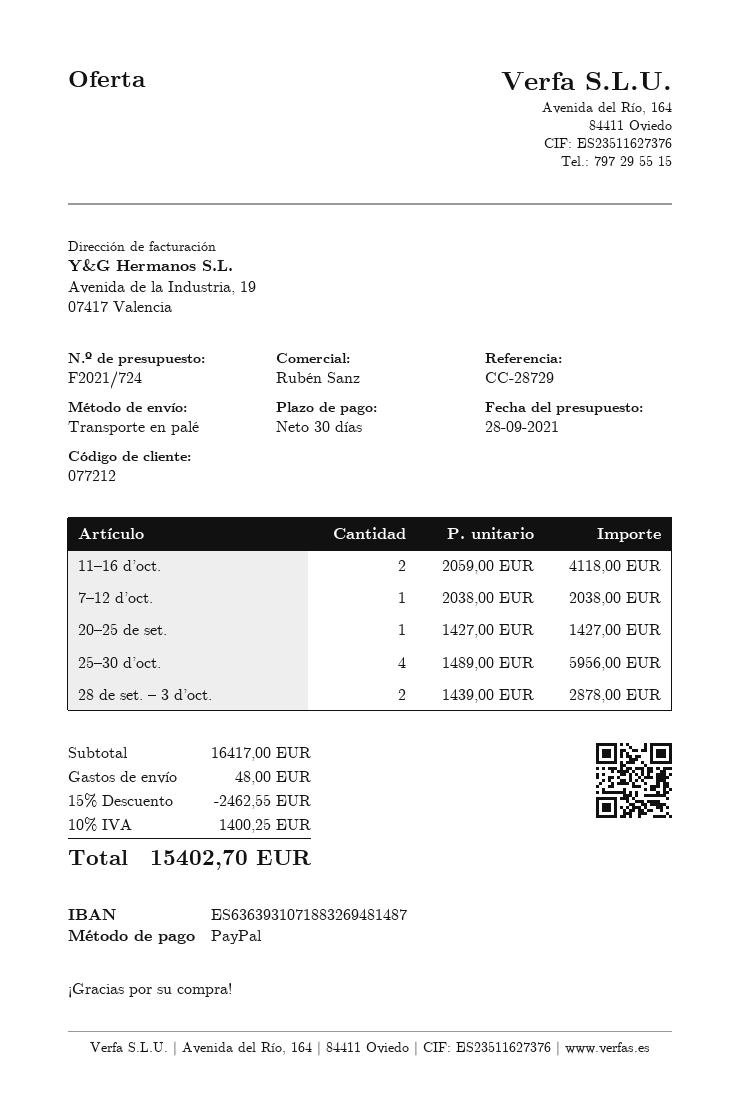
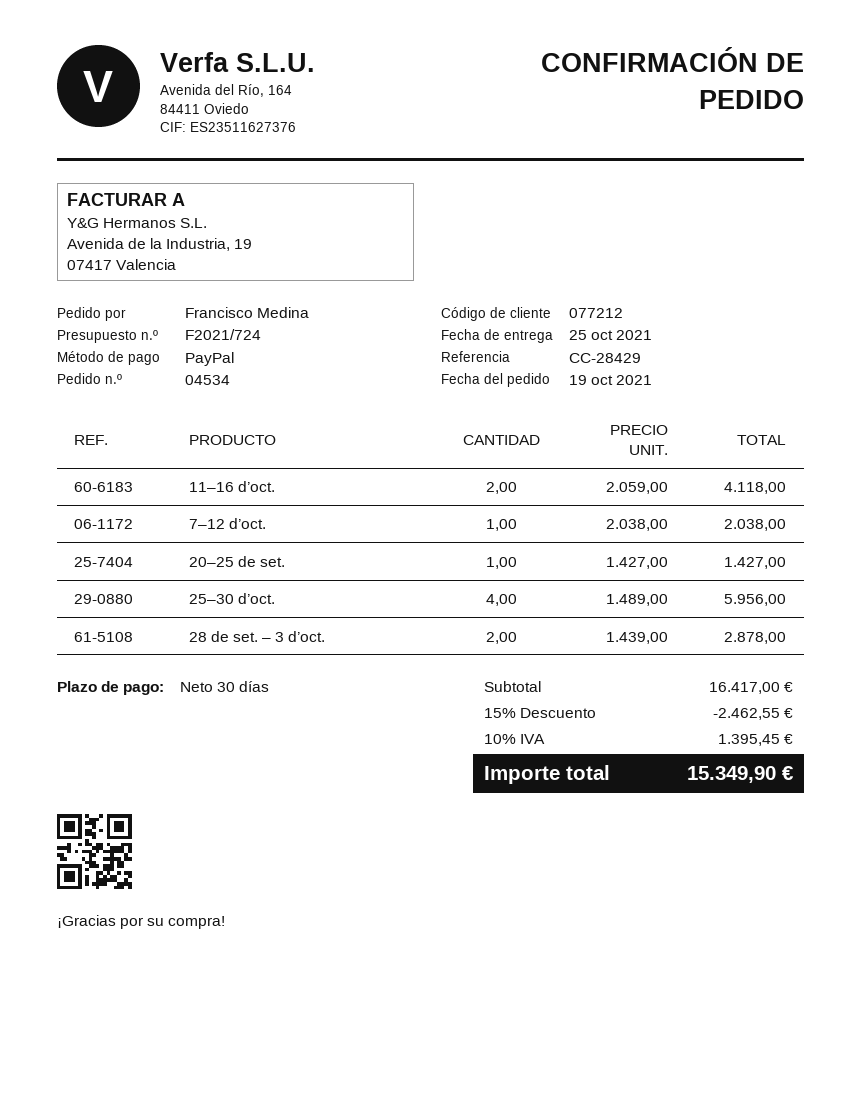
reference: CC-28729 -> CC-28429
shipping: 48.00 -> none
tax: 10% = 1400.25 -> 10% = 1395.45
total: 15402.70 -> 15349.90

